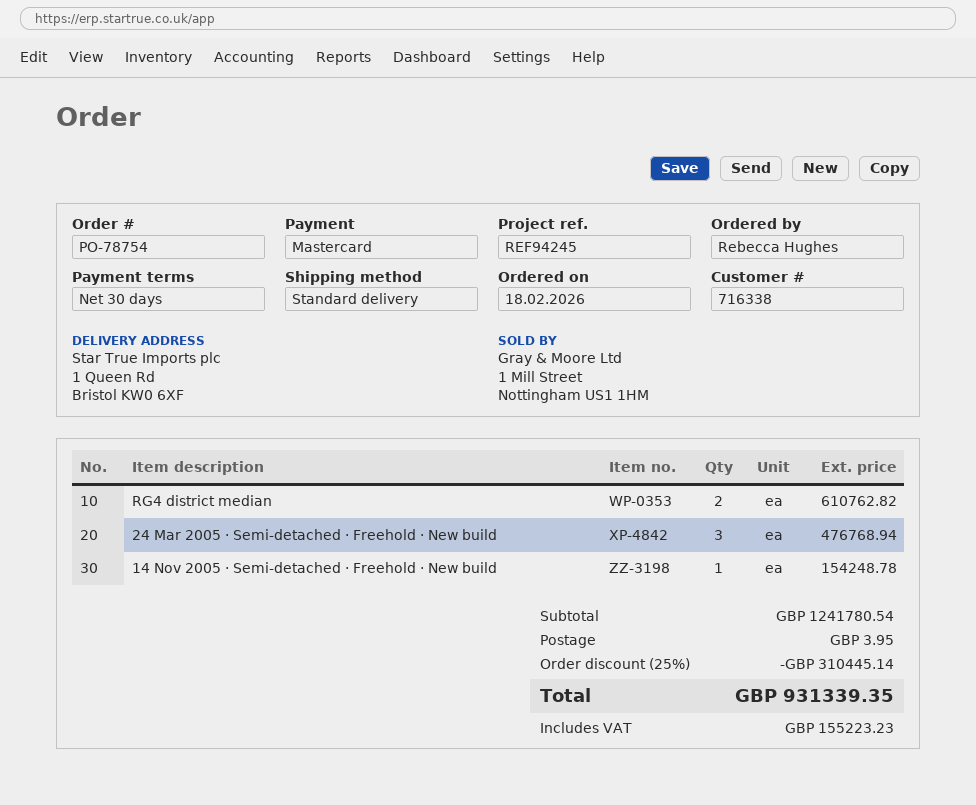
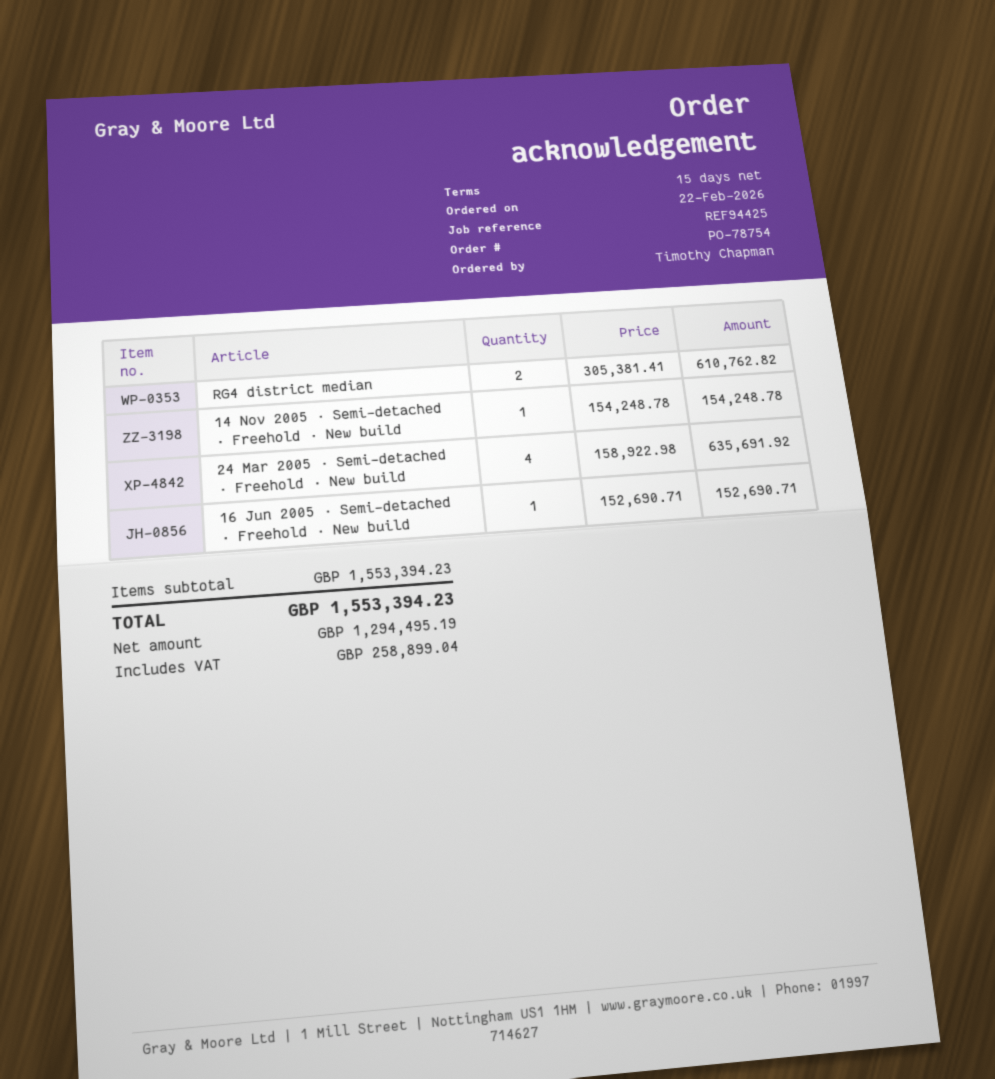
order date: 2026-02-18 -> 2026-02-22
payment terms: 30 days -> 15 days
reference: REF94245 -> REF94425
ordered by: Rebecca Hughes -> Timothy Chapman
24 Mar 2005 · Semi-detached · Freehold · New build: 3 for 476768.94 -> 4 for 635691.92
16 Jun 2005 · Semi-detached · Freehold · New build: none -> 1 for 152690.71
subtotal: 1241780.54 -> 1553394.23
discount: 25% = 310445.14 -> none
shipping: 3.95 -> none
tax: 155223.23 -> 258899.04
total: 931339.35 -> 1553394.23

